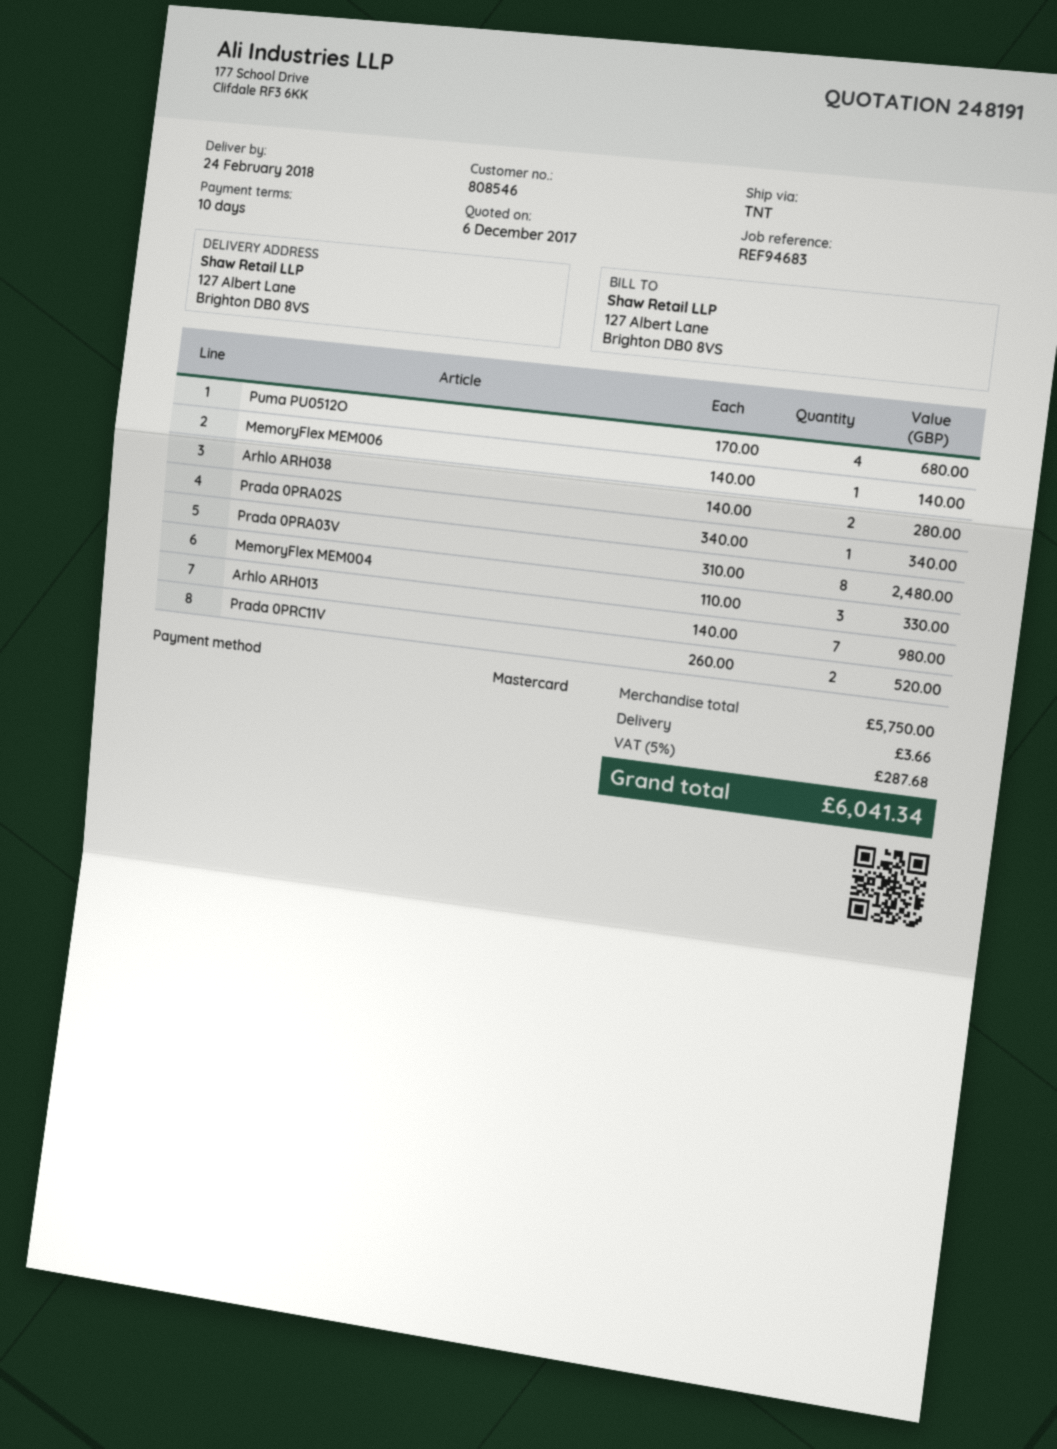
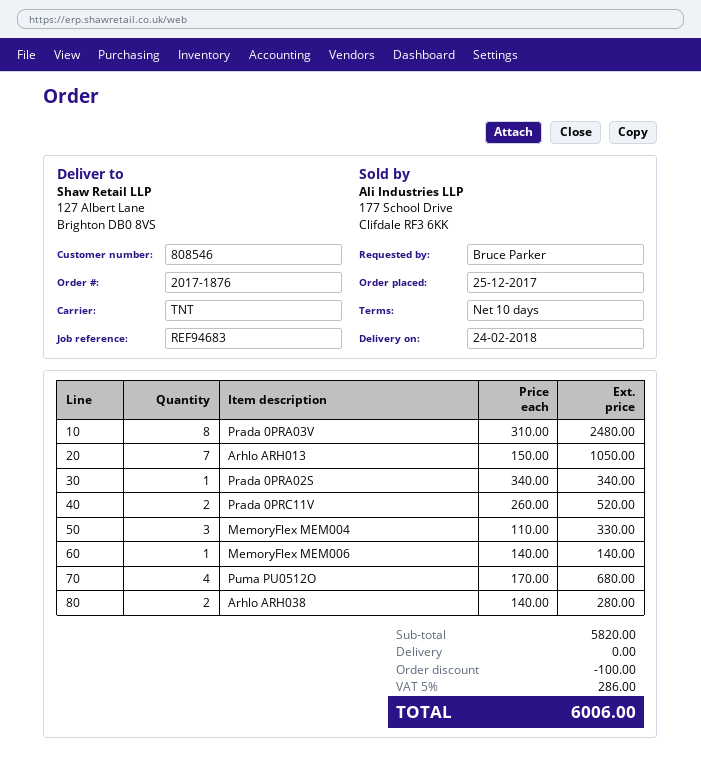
Arhlo ARH013: 7 x 140.00 = 980.00 -> 7 x 150.00 = 1050.00
subtotal: 5750.00 -> 5820.00
discount: none -> 100.00
shipping: 3.66 -> 0.00
tax: 5% = 287.68 -> 5% = 286.00
total: 6041.34 -> 6006.00

